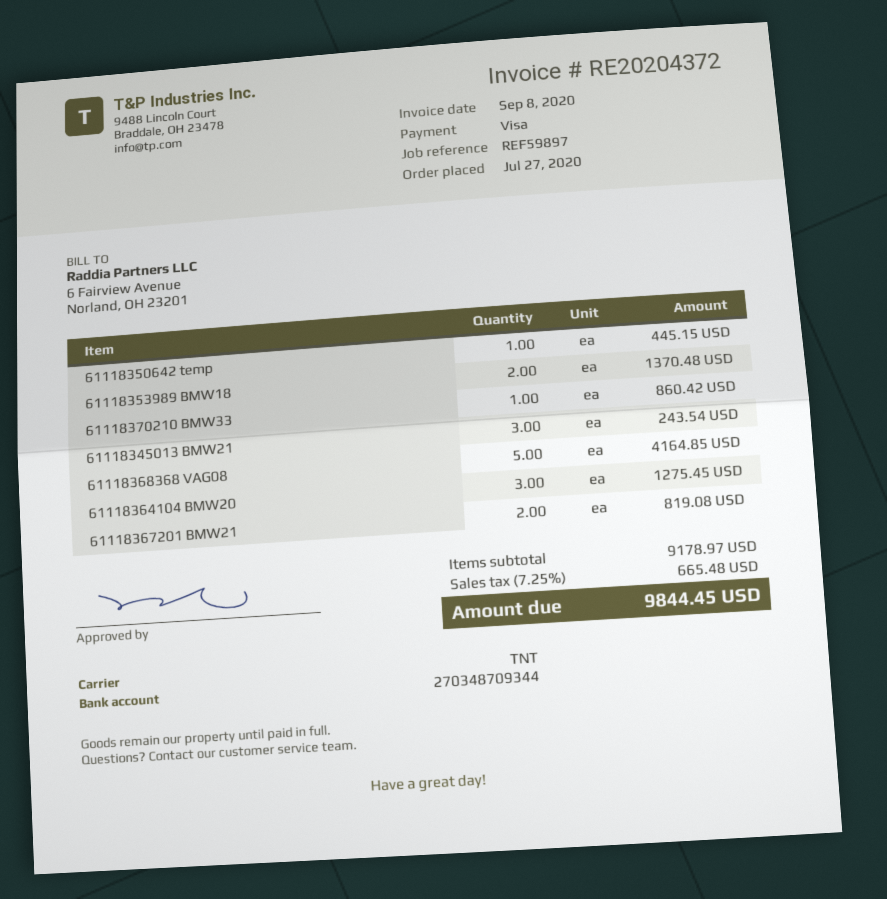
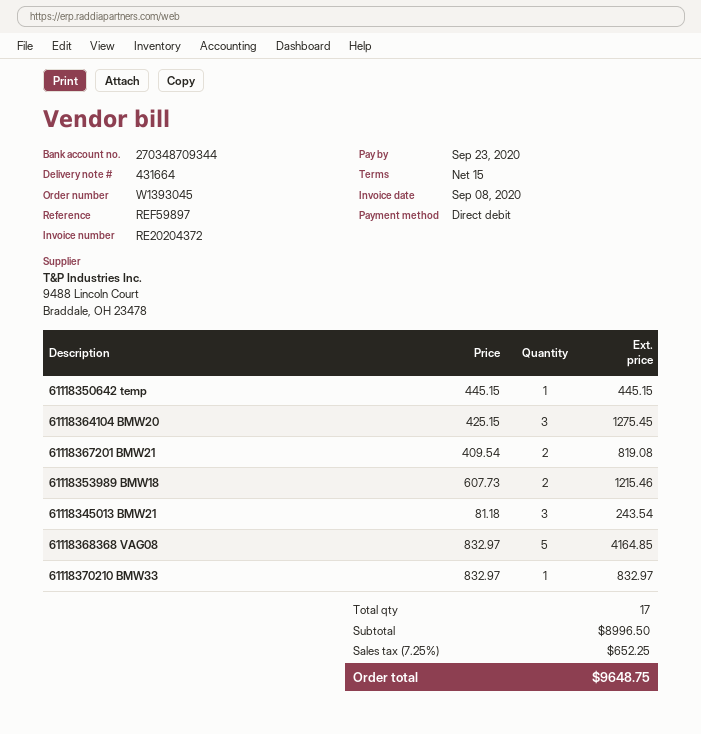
payment method: Visa -> direct debit
61118353989 BMW18: 2 for 1370.48 -> 2 for 1215.46
61118370210 BMW33: 1 for 860.42 -> 1 for 832.97
subtotal: 9178.97 -> 8996.50
tax: 7.25% = 665.48 -> 7.25% = 652.25
total: 9844.45 -> 9648.75

